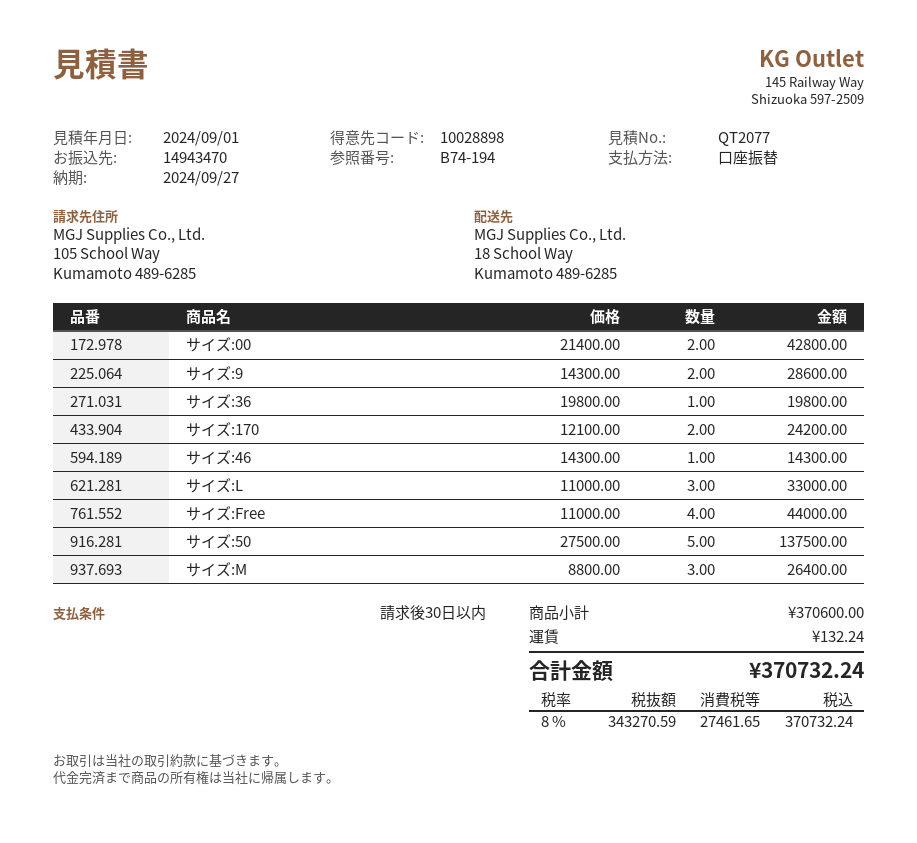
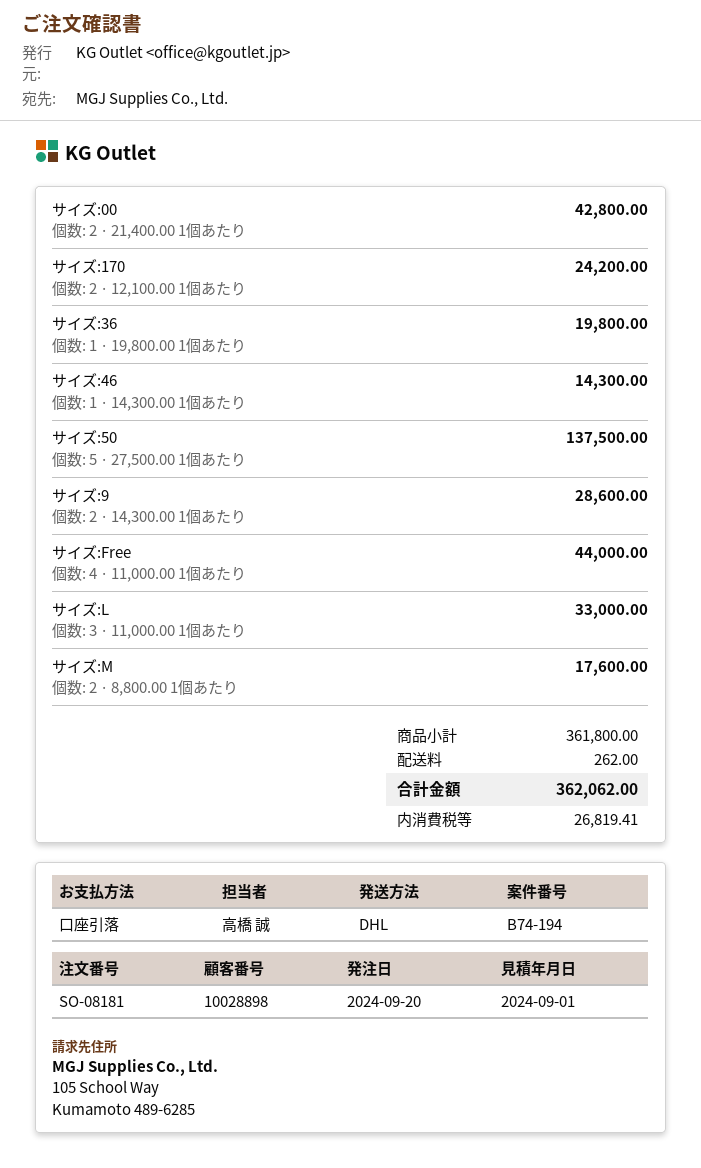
サイズ:M: 3 x 8800.00 = 26400.00 -> 2 x 8800.00 = 17600.00
subtotal: 370600.00 -> 361800.00
shipping: 132.24 -> 262.00
tax: 27461.65 -> 26819.41
total: 370732.24 -> 362062.00

